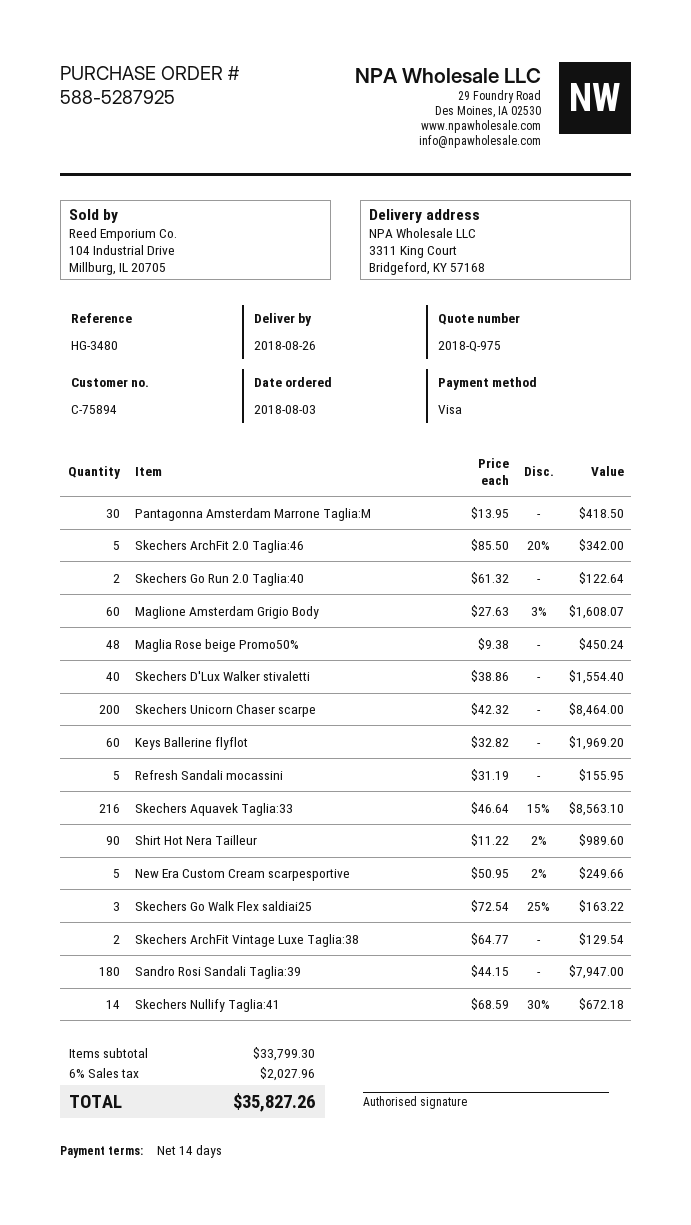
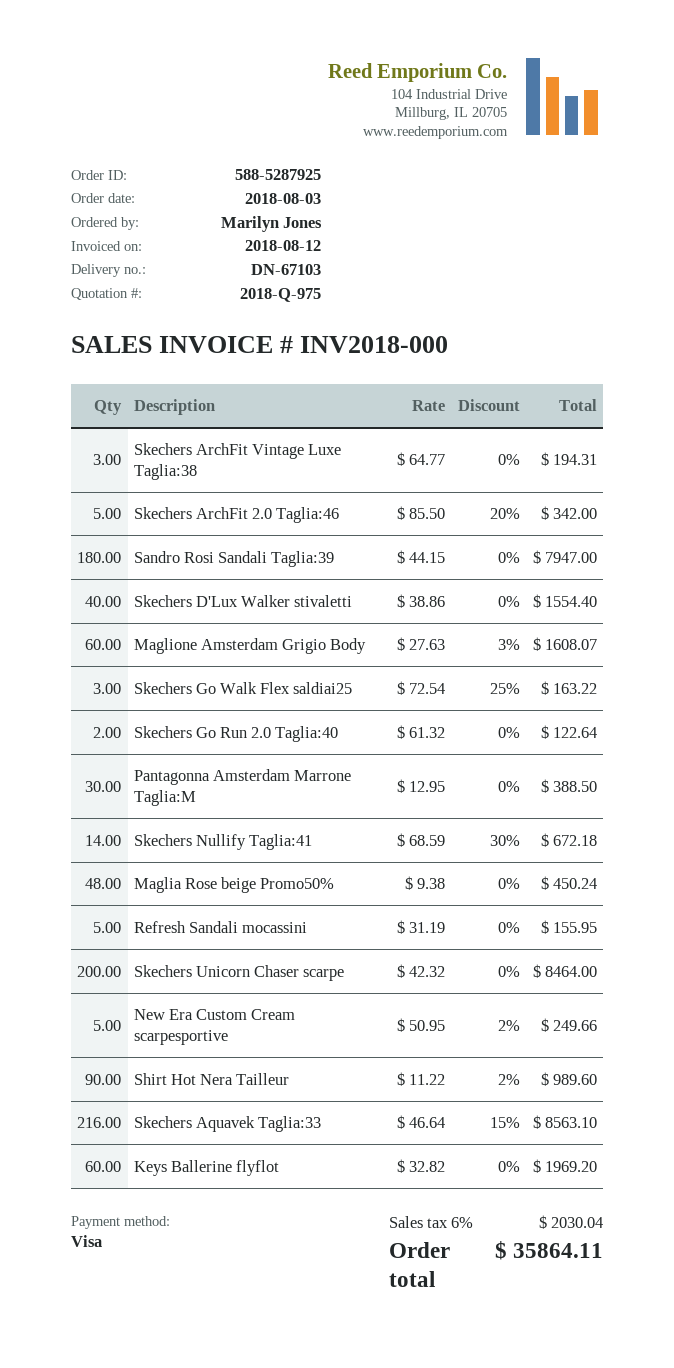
Pantagonna Amsterdam Marrone Taglia:M: 30 x 13.95 = 418.50 -> 30 x 12.95 = 388.50
Skechers ArchFit Vintage Luxe Taglia:38: 2 x 64.77 = 129.54 -> 3 x 64.77 = 194.31
tax: 6% = 2027.96 -> 6% = 2030.04
total: 35827.26 -> 35864.11

